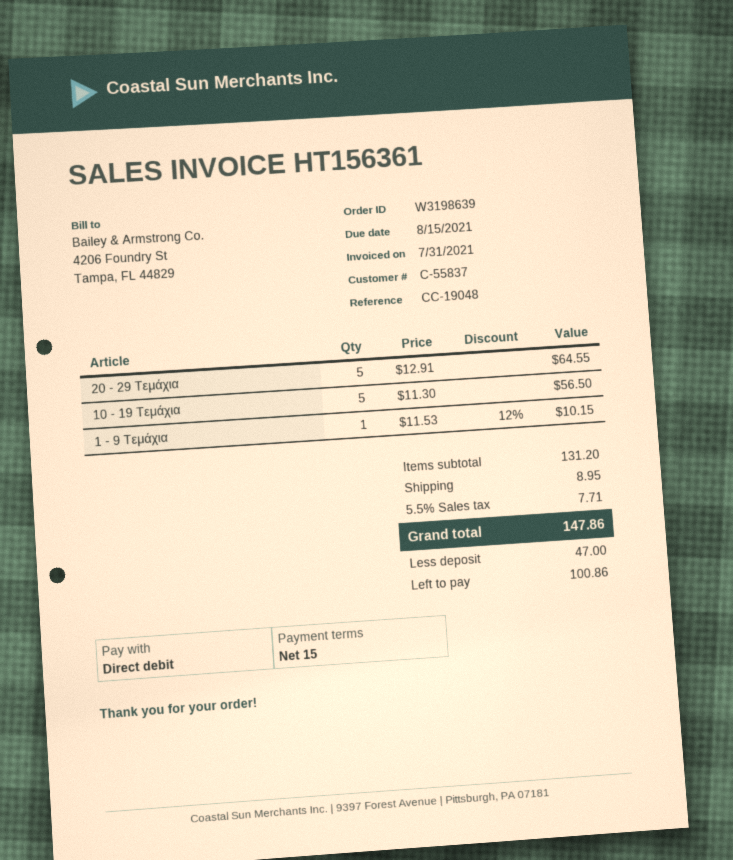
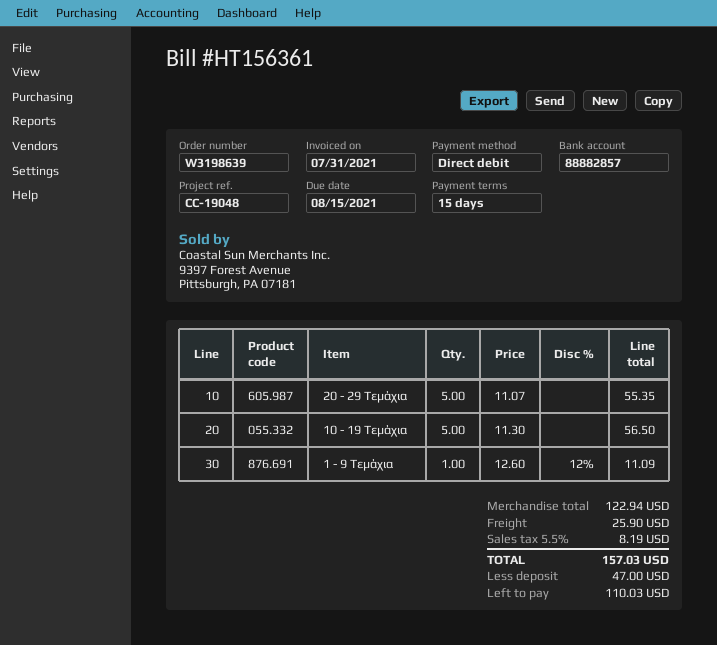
20 - 29 Τεμάχια: 5 x 12.91 = 64.55 -> 5 x 11.07 = 55.35
1 - 9 Τεμάχια: 1 x 11.53 - 12% = 10.15 -> 1 x 12.60 - 12% = 11.09
subtotal: 131.20 -> 122.94
shipping: 8.95 -> 25.90
tax: 5.5% = 7.71 -> 5.5% = 8.19
total: 147.86 -> 157.03
balance: 100.86 -> 110.03

